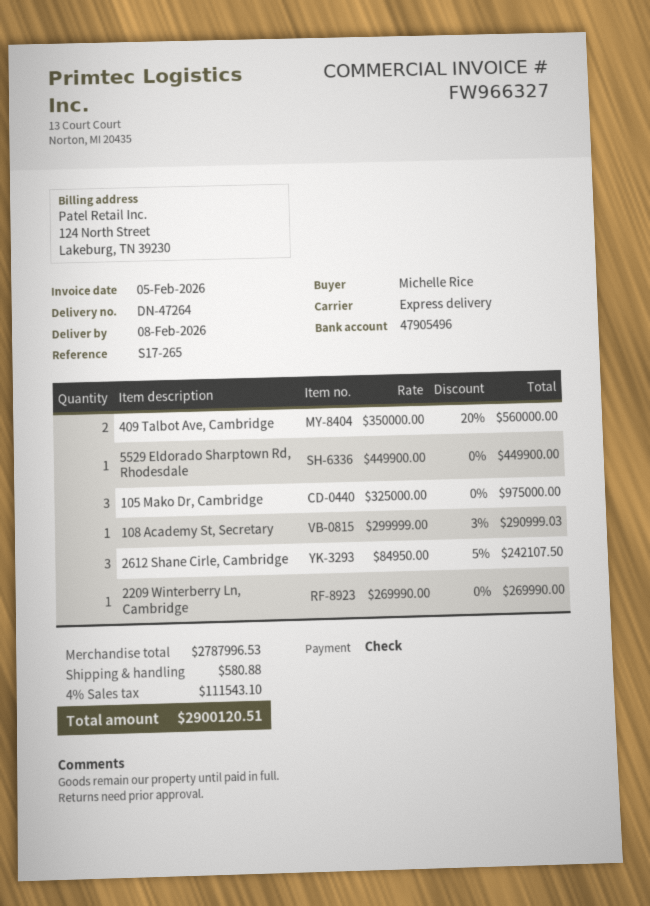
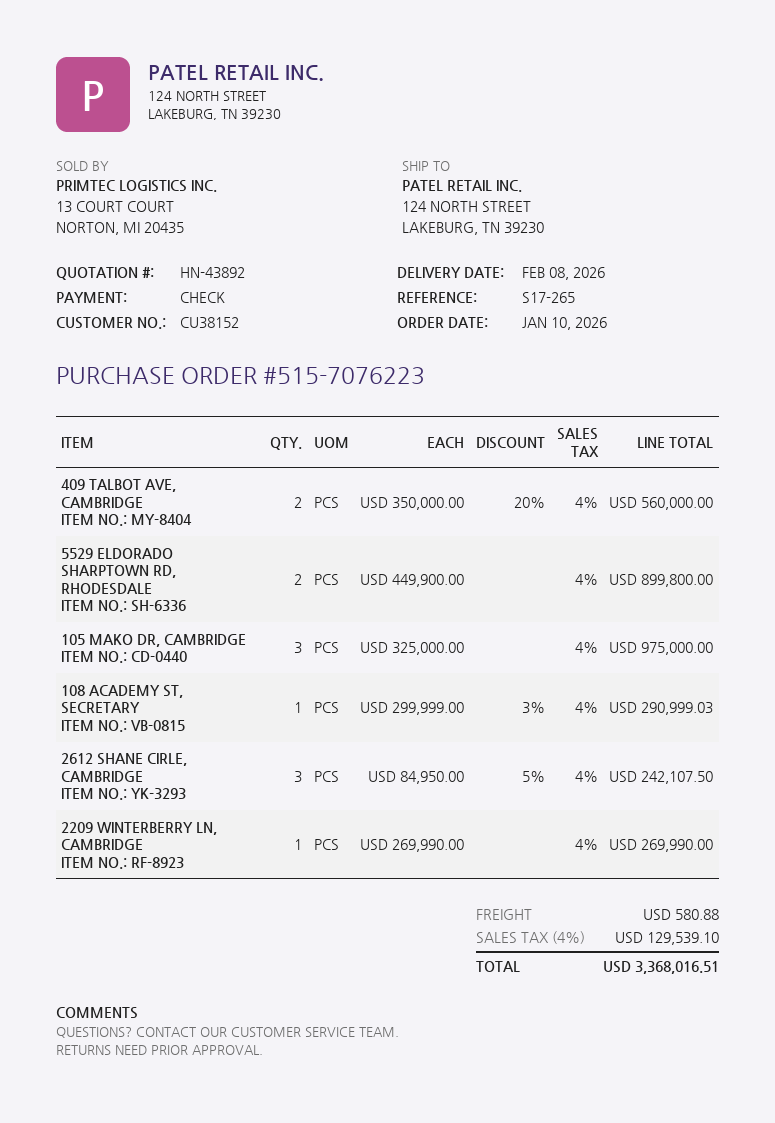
5529 Eldorado Sharptown Rd, Rhodesdale: 1 x 449900.00 = 449900.00 -> 2 x 449900.00 = 899800.00
tax: 4% = 111543.10 -> 4% = 129539.10
total: 2900120.51 -> 3368016.51

